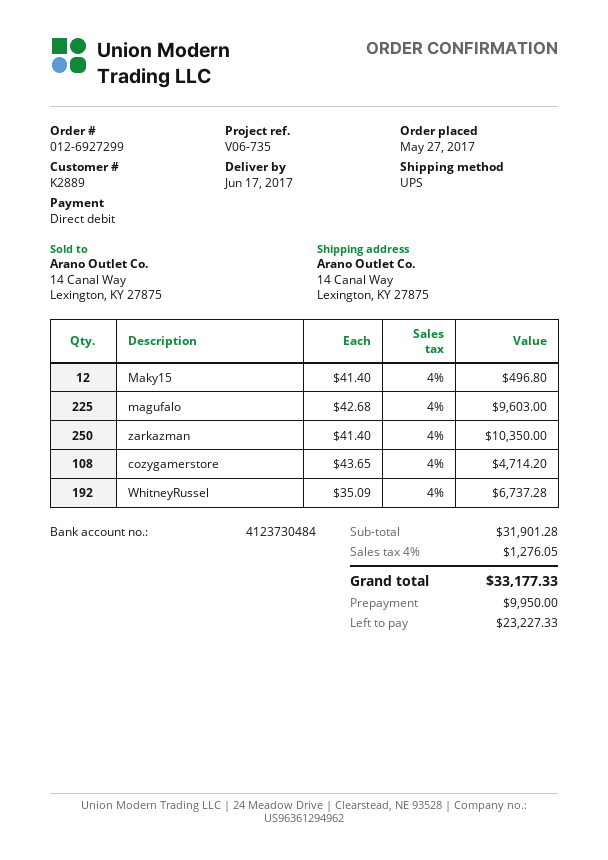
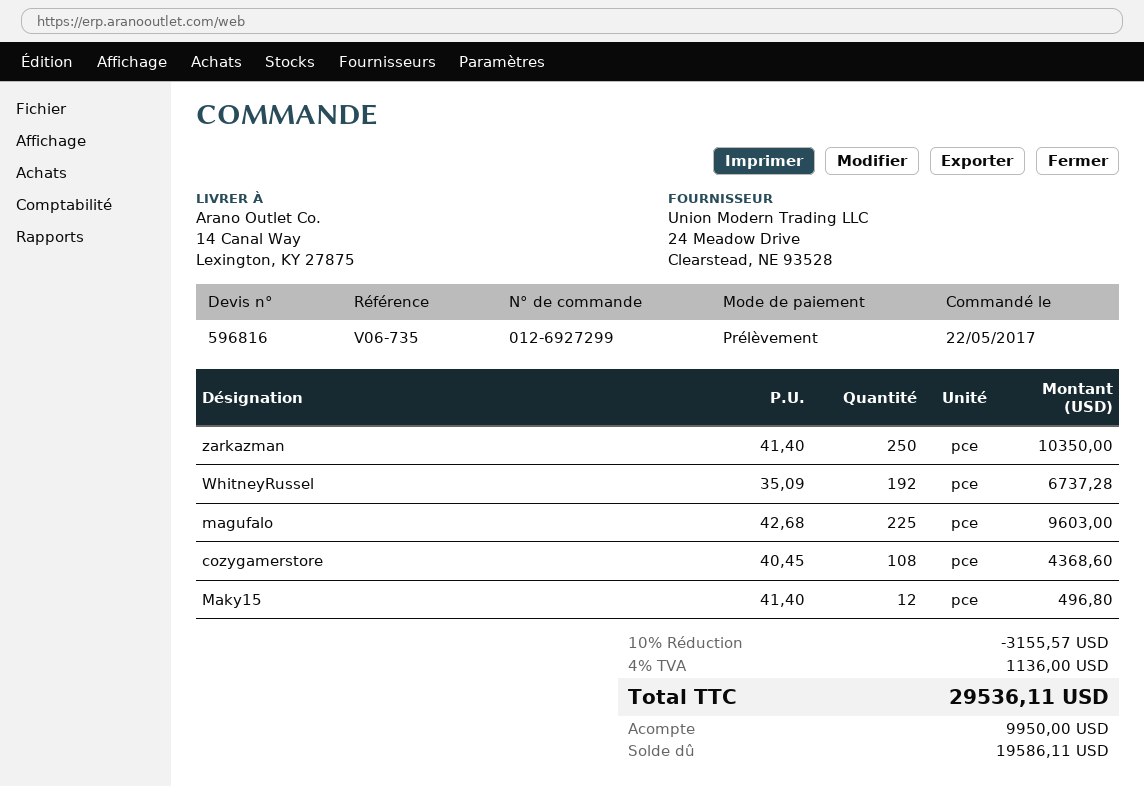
order date: 2017-05-27 -> 2017-05-22
cozygamerstore: 108 x 43.65 = 4714.20 -> 108 x 40.45 = 4368.60
discount: none -> 10% = 3155.57
tax: 4% = 1276.05 -> 4% = 1136.00
total: 33177.33 -> 29536.11
balance: 23227.33 -> 19586.11

